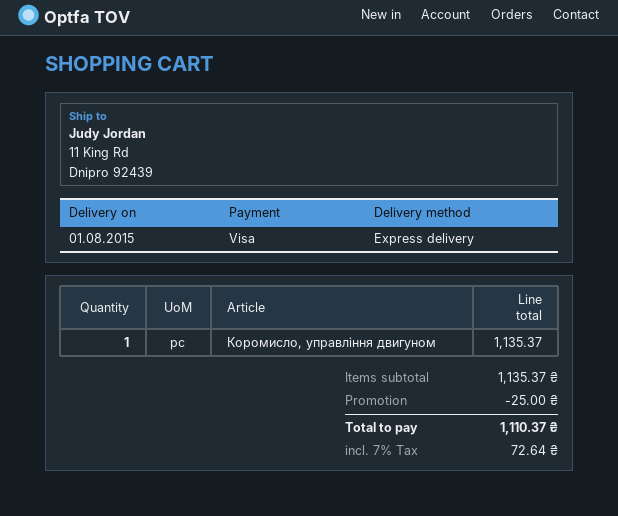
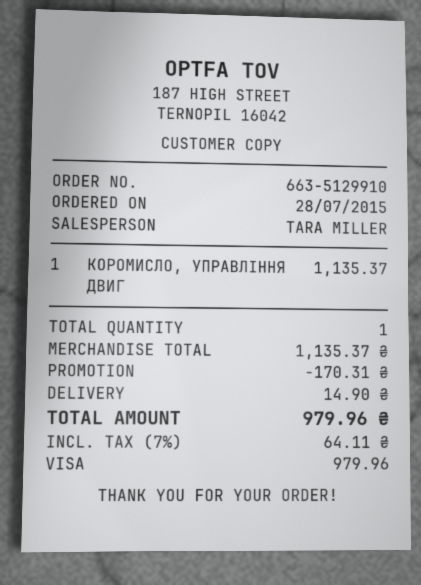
discount: 25.00 -> 170.31
shipping: none -> 14.90
tax: 7% = 72.64 -> 7% = 64.11
total: 1110.37 -> 979.96

